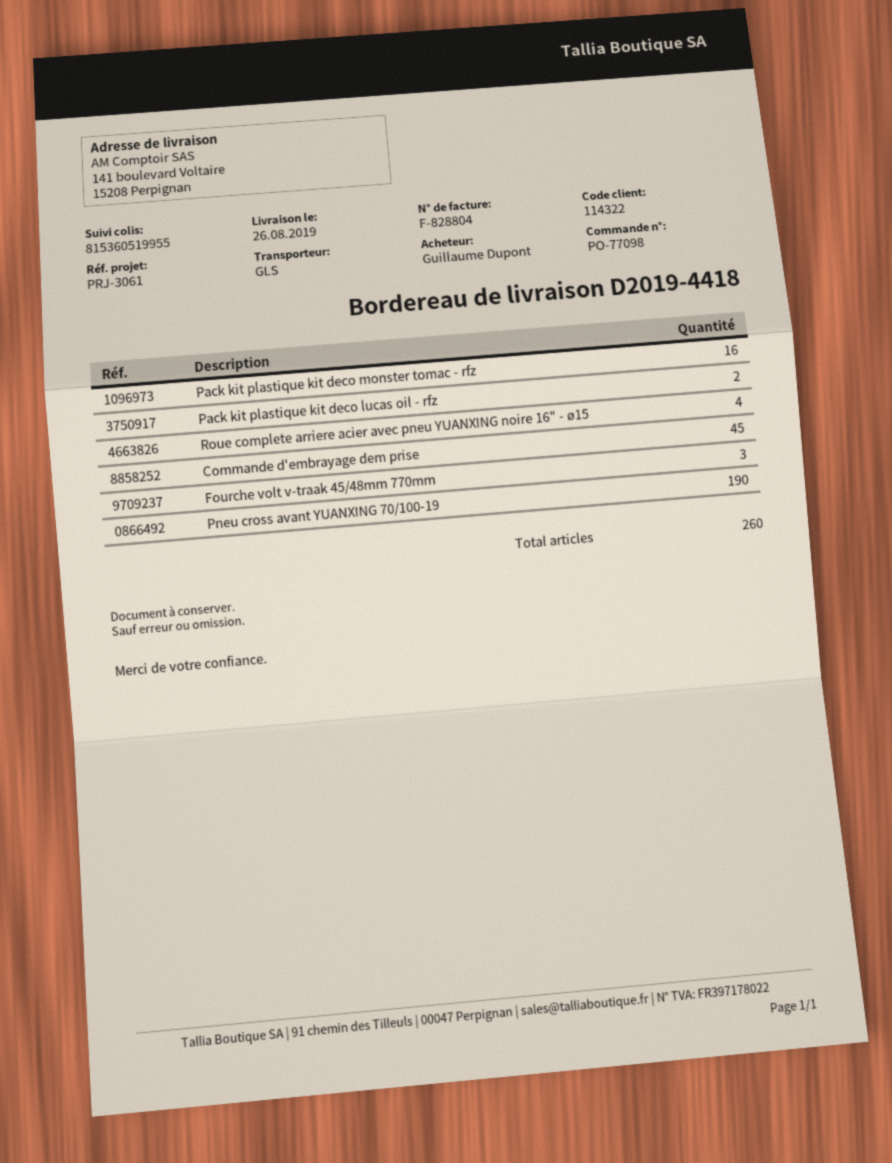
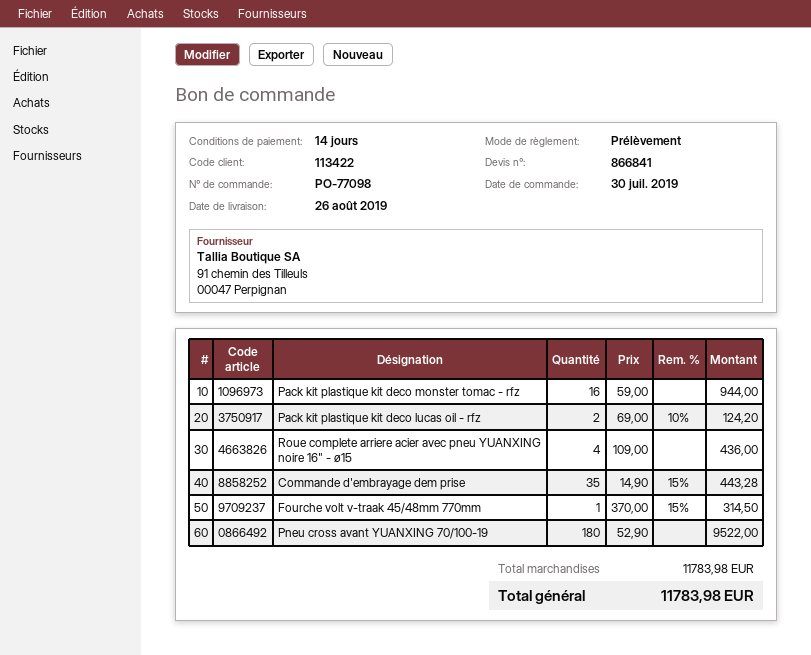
customer number: 114322 -> 113422
Commande d'embrayage dem prise: 45 -> 35
Fourche volt v-traak 45/48mm 770mm: 3 -> 1
Pneu cross avant YUANXING 70/100-19: 190 -> 180

